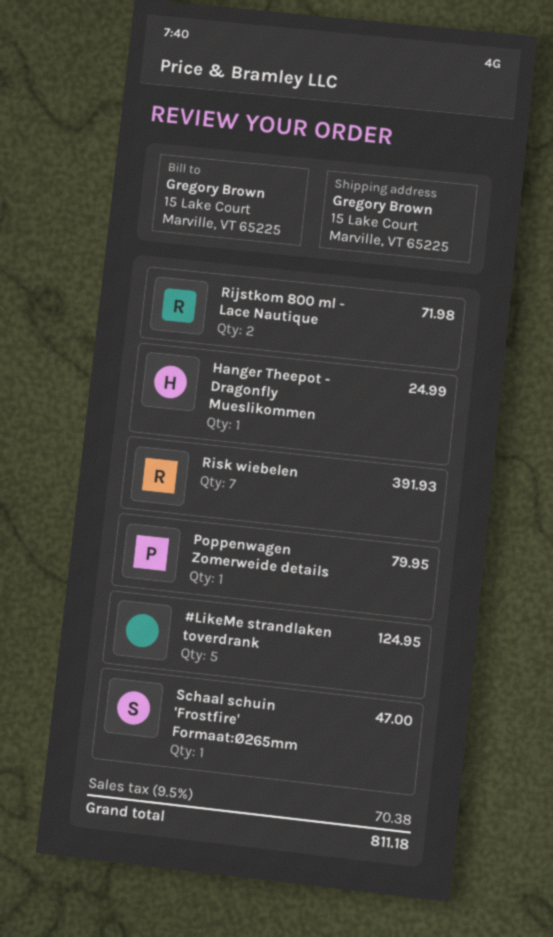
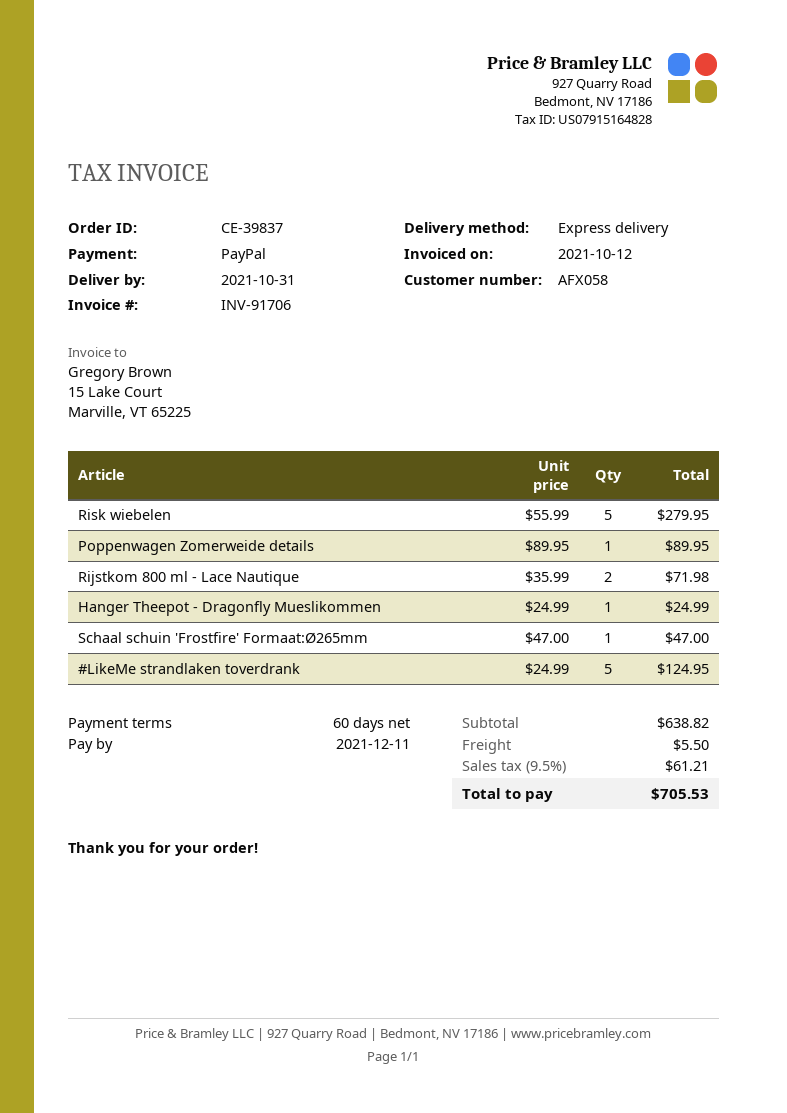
Risk wiebelen: 7 for 391.93 -> 5 for 279.95
Poppenwagen Zomerweide details: 1 for 79.95 -> 1 for 89.95
shipping: none -> 5.50
tax: 9.5% = 70.38 -> 9.5% = 61.21
total: 811.18 -> 705.53

